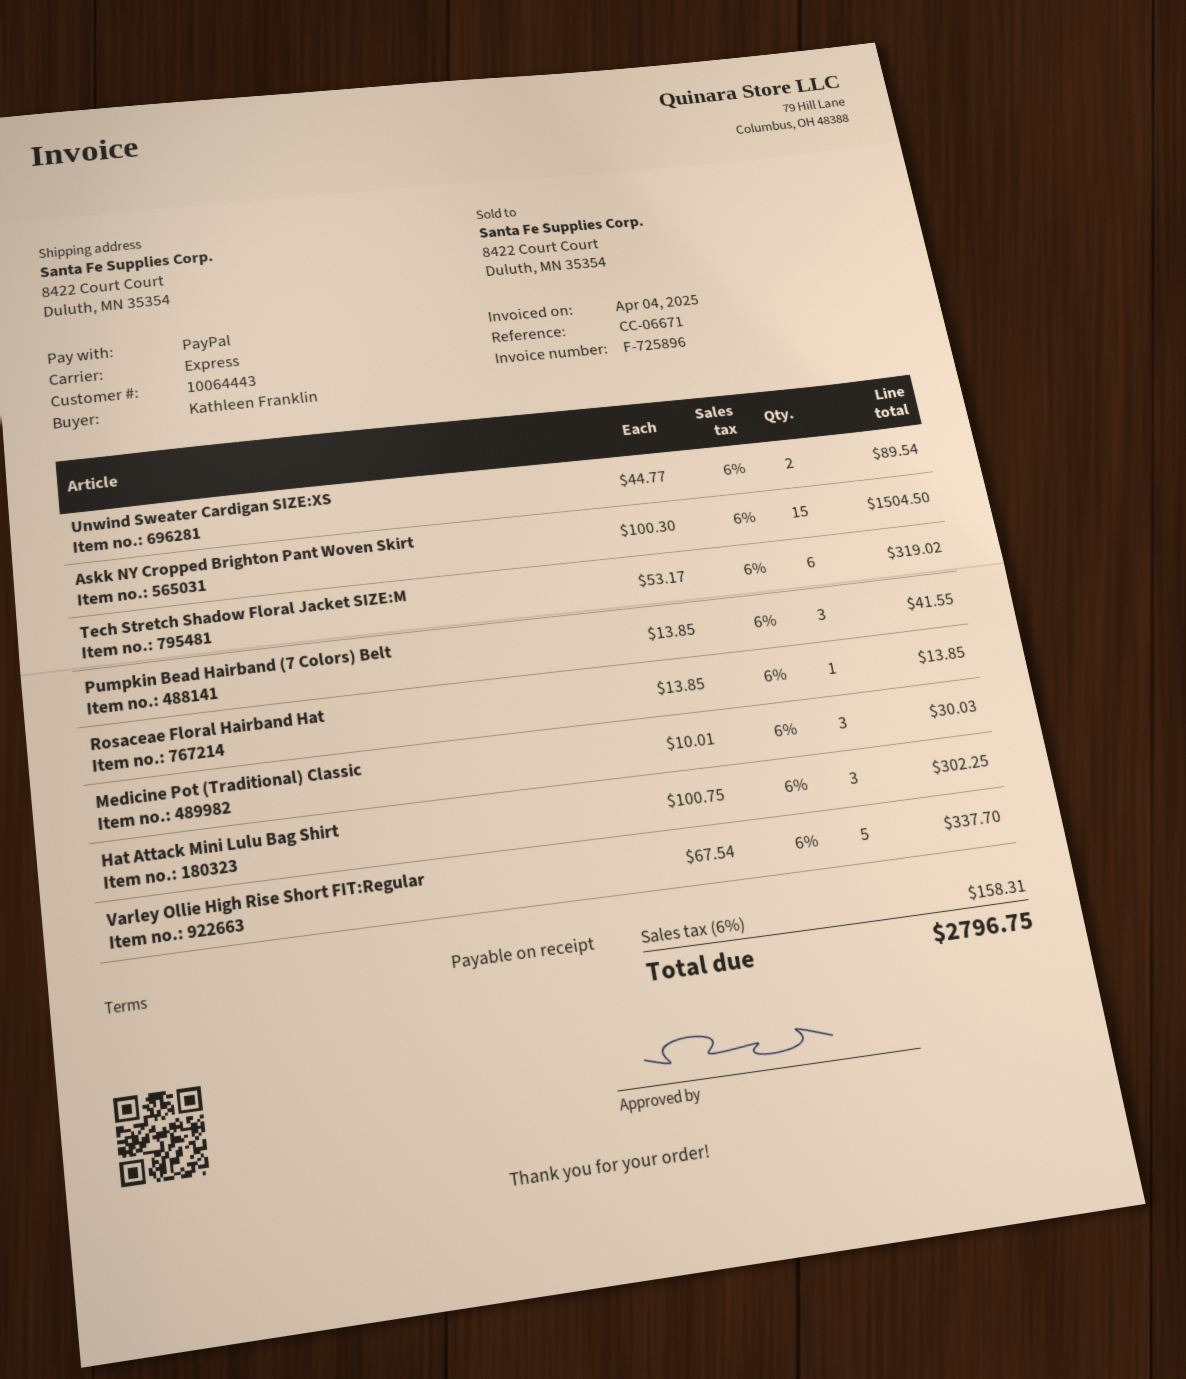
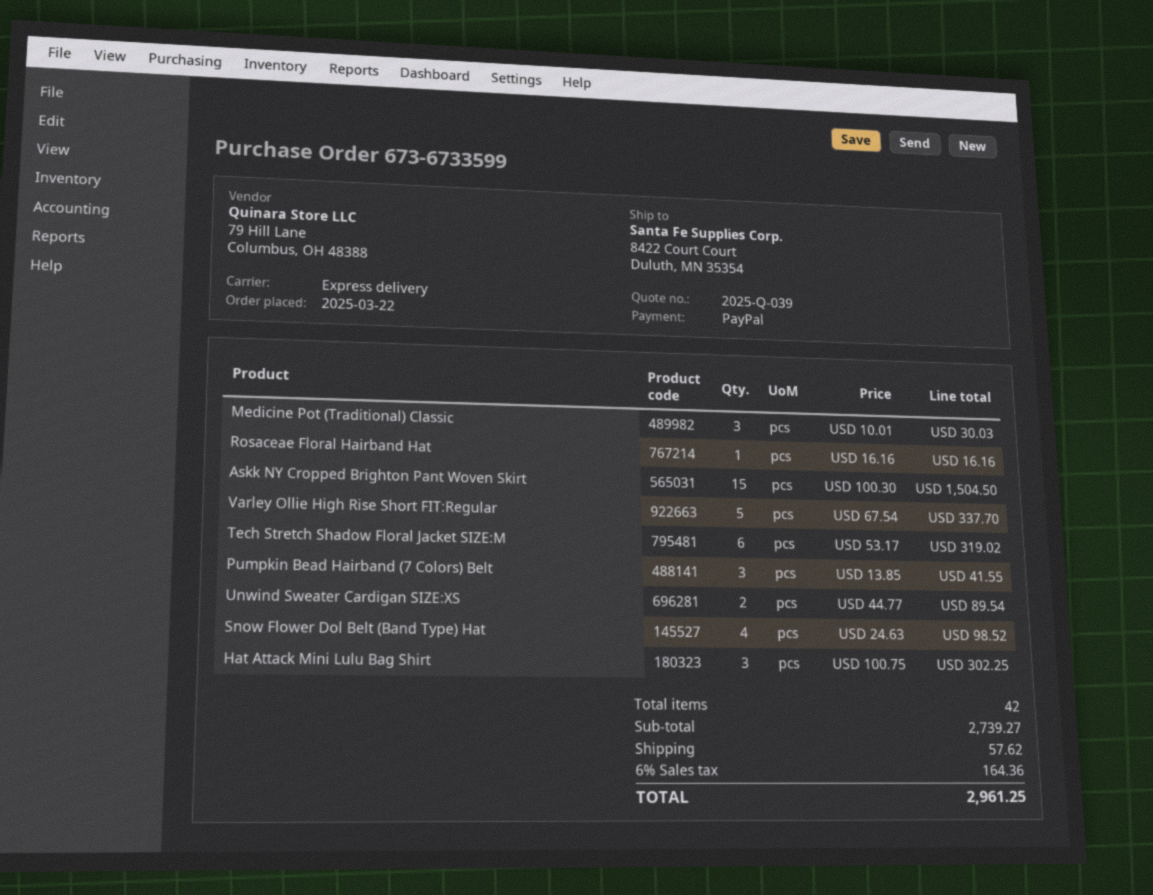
Rosaceae Floral Hairband Hat: 1 x 13.85 = 13.85 -> 1 x 16.16 = 16.16
Snow Flower Dol Belt (Band Type) Hat: none -> 4 x 24.63 = 98.52
shipping: none -> 57.62
tax: 6% = 158.31 -> 6% = 164.36
total: 2796.75 -> 2961.25

